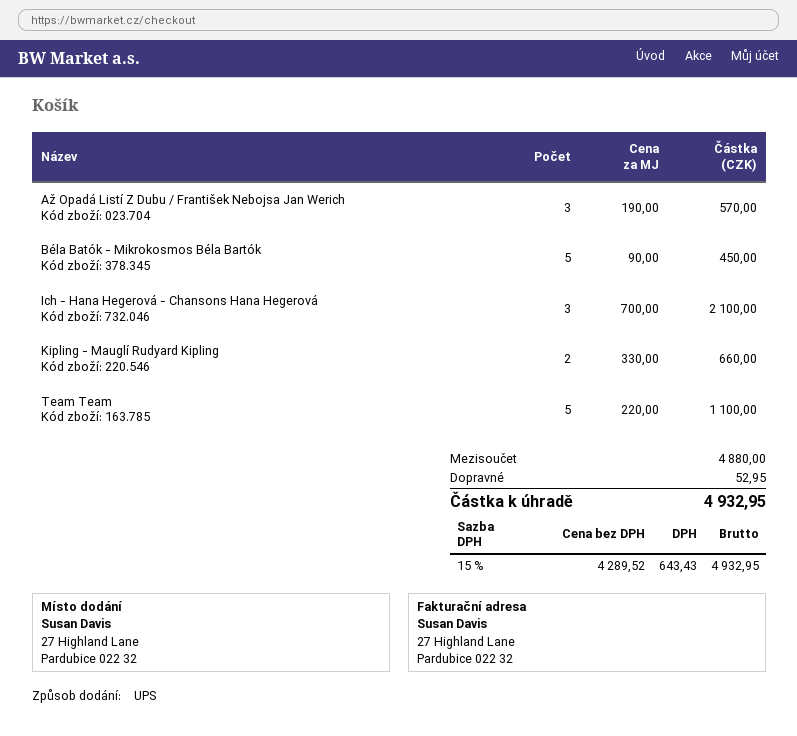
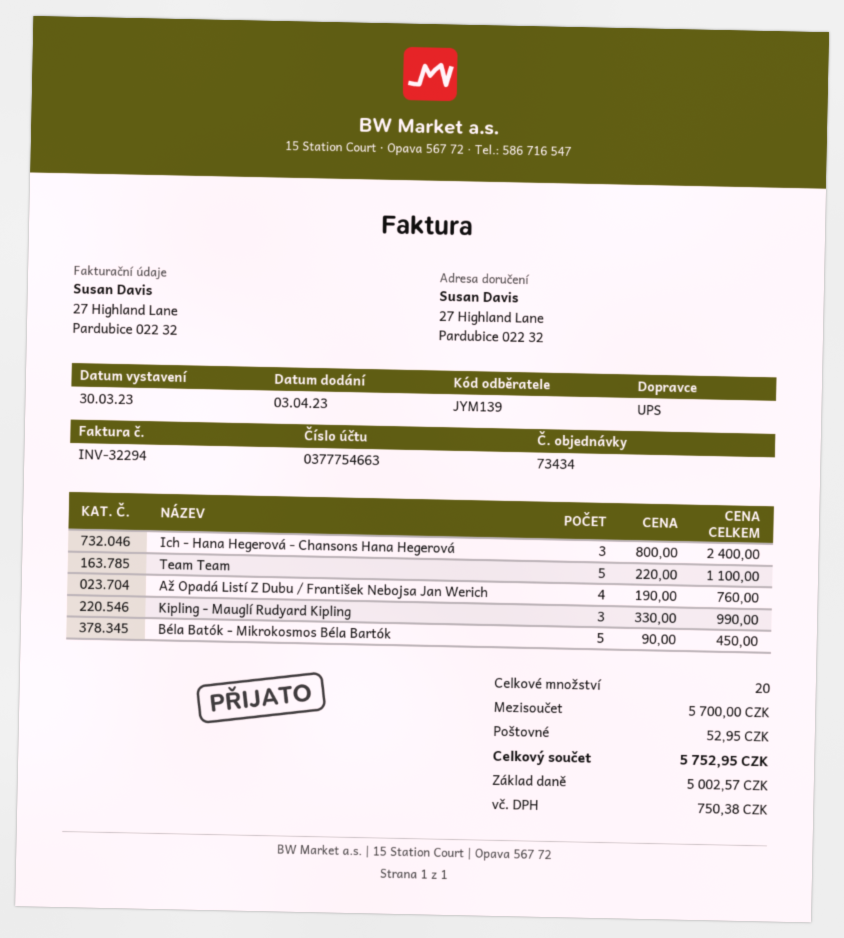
Až Opadá Listí Z Dubu / František Nebojsa Jan Werich: 3 x 190.00 = 570.00 -> 4 x 190.00 = 760.00
Ich - Hana Hegerová - Chansons Hana Hegerová: 3 x 700.00 = 2100.00 -> 3 x 800.00 = 2400.00
Kipling - Mauglí Rudyard Kipling: 2 x 330.00 = 660.00 -> 3 x 330.00 = 990.00
subtotal: 4880.00 -> 5700.00
net: 4289.52 -> 5002.57
tax: 643.43 -> 750.38
total: 4932.95 -> 5752.95

